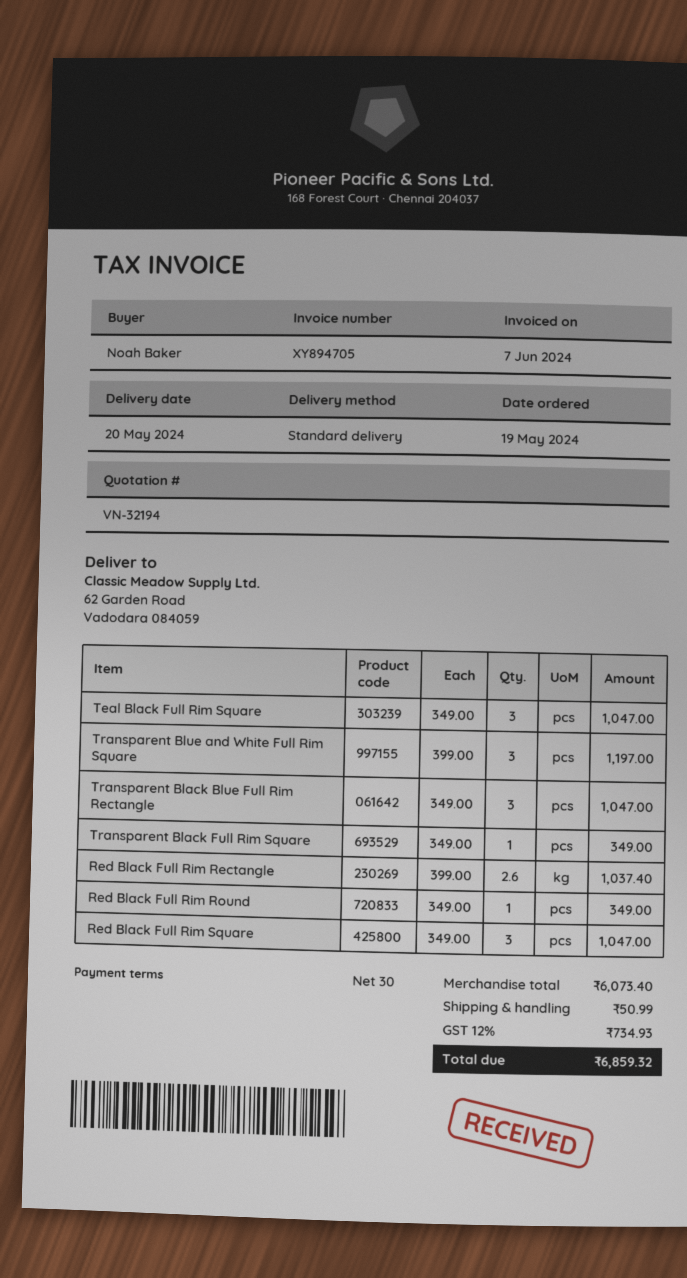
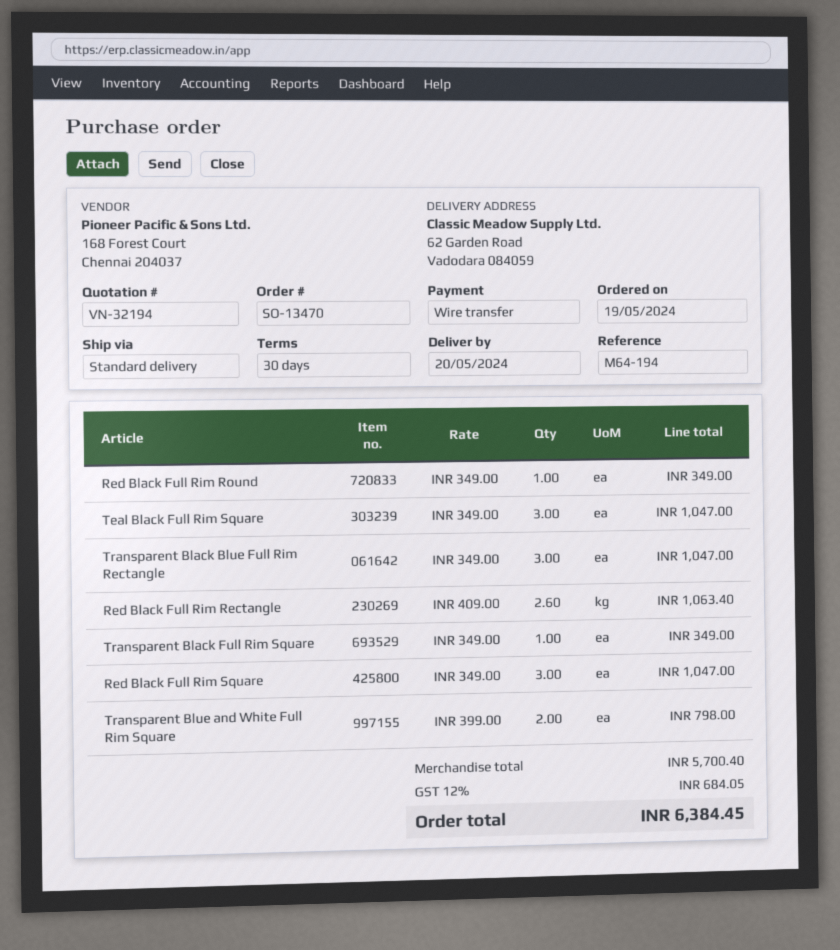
Transparent Blue and White Full Rim Square: 3 x 399.00 = 1197.00 -> 2 x 399.00 = 798.00
Red Black Full Rim Rectangle: 2.6 x 399.00 = 1037.40 -> 2.6 x 409.00 = 1063.40
subtotal: 6073.40 -> 5700.40
shipping: 50.99 -> none
tax: 12% = 734.93 -> 12% = 684.05
total: 6859.32 -> 6384.45

